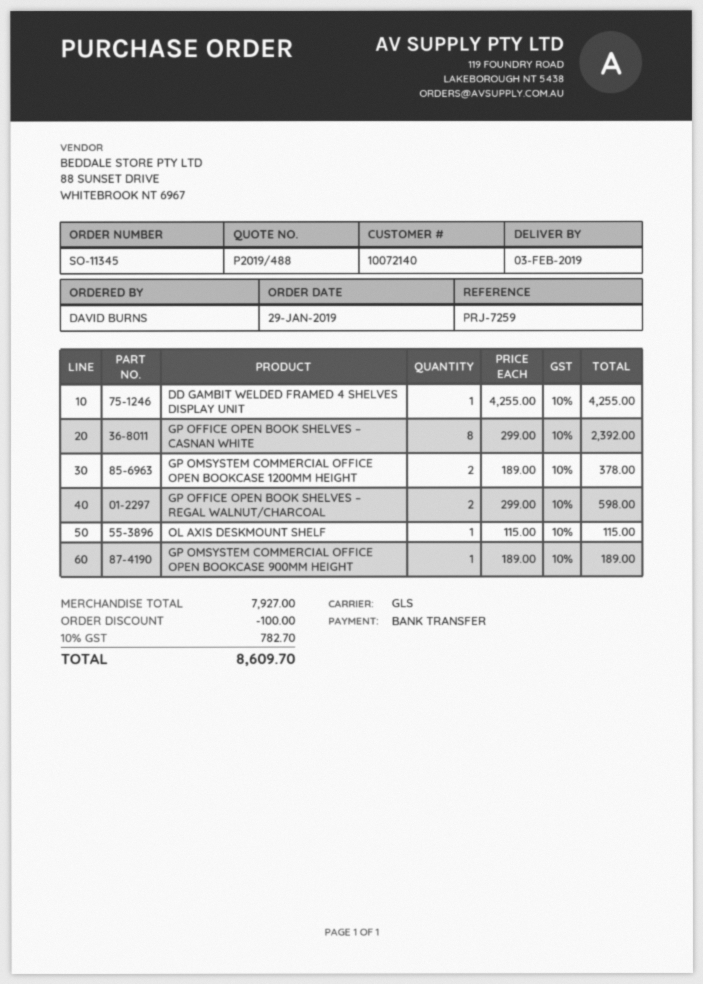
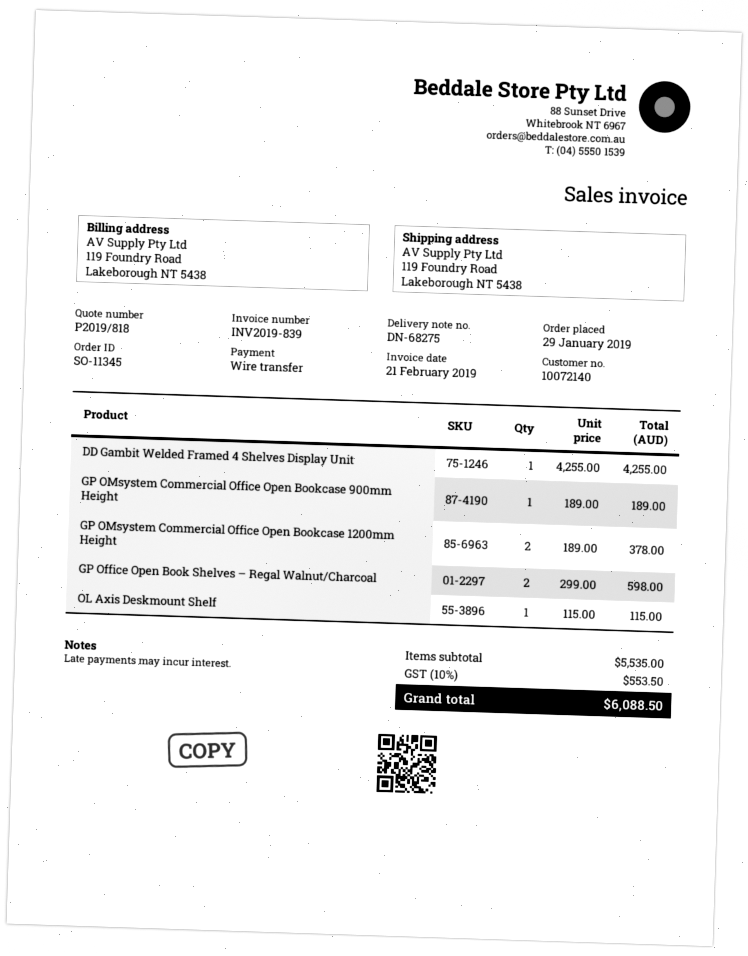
quote number: P2019/488 -> P2019/818
GP OFFICE OPEN BOOK SHELVES – CASNAN WHITE: 8 x 299.00 = 2392.00 -> none
subtotal: 7927.00 -> 5535.00
discount: 100.00 -> none
tax: 10% = 782.70 -> 10% = 553.50
total: 8609.70 -> 6088.50

